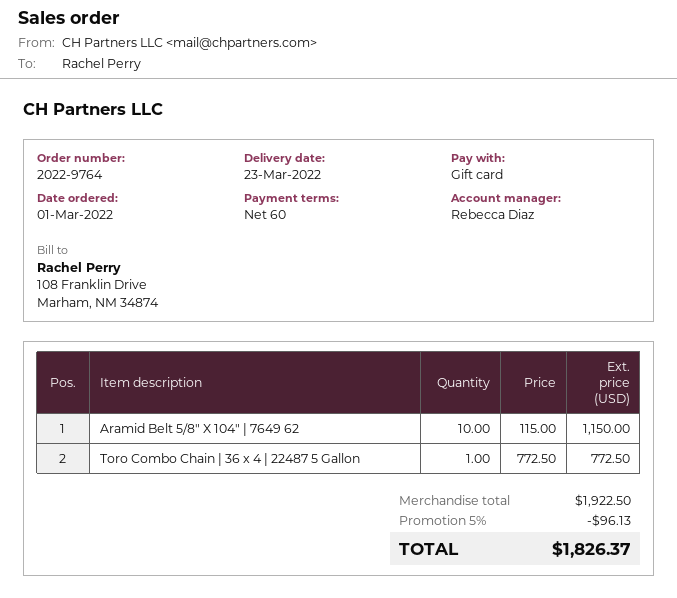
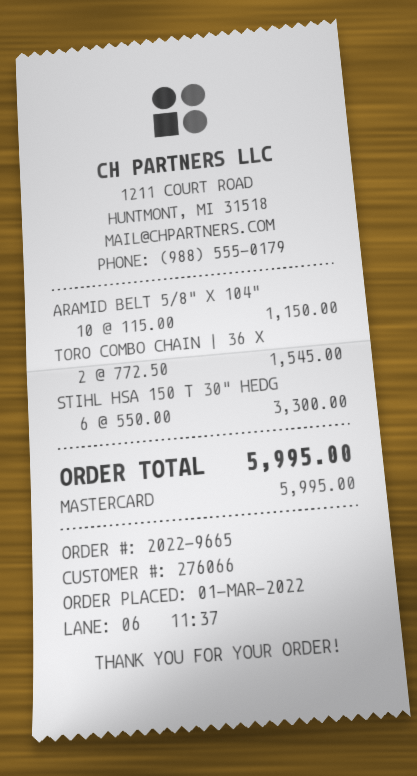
order number: 2022-9764 -> 2022-9665
payment method: gift card -> Mastercard
Toro Combo Chain | 36 x 4 | 22487 5 Gallon: 1 x 772.50 = 772.50 -> 2 x 772.50 = 1545.00
STIHL HSA 150 T 30" HEDG: none -> 6 x 550.00 = 3300.00
discount: 5% = 96.13 -> none
total: 1826.37 -> 5995.00

